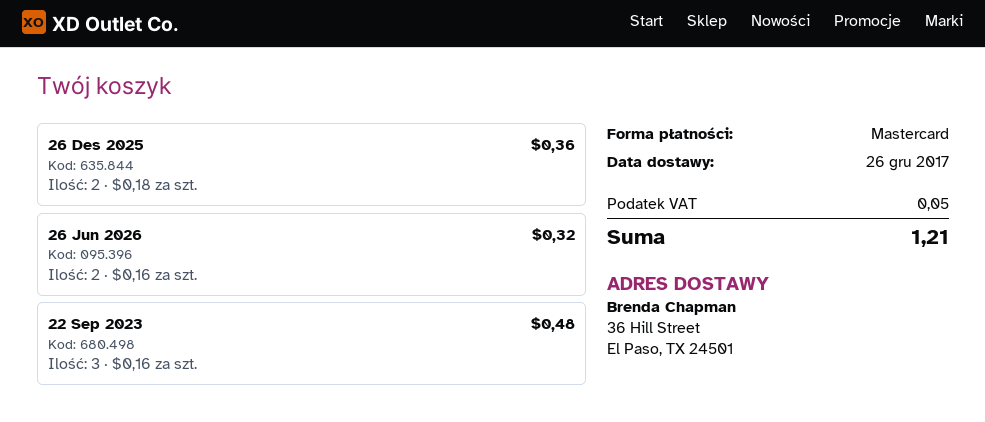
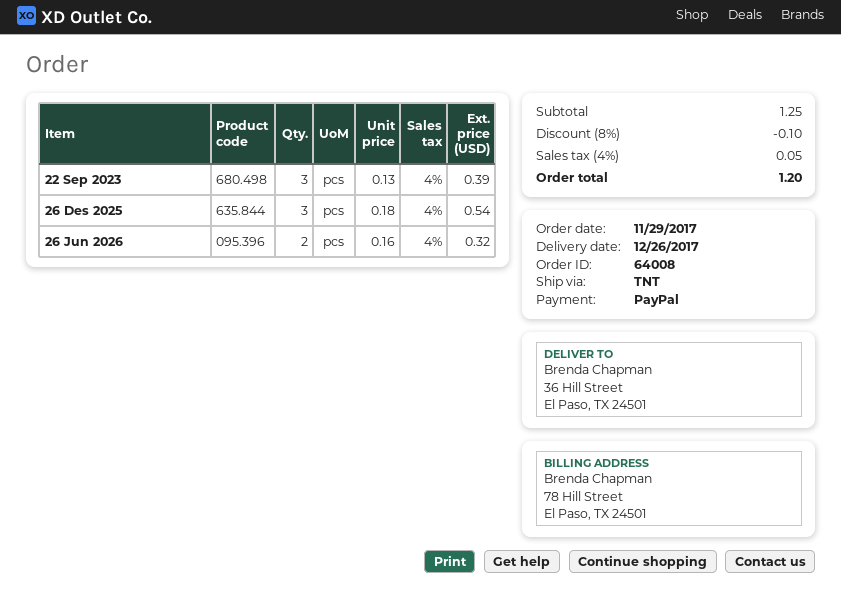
payment method: Mastercard -> PayPal
26 Des 2025: 2 x 0.18 = 0.36 -> 3 x 0.18 = 0.54
22 Sep 2023: 3 x 0.16 = 0.48 -> 3 x 0.13 = 0.39
discount: none -> 8% = 0.10
total: 1.21 -> 1.20

